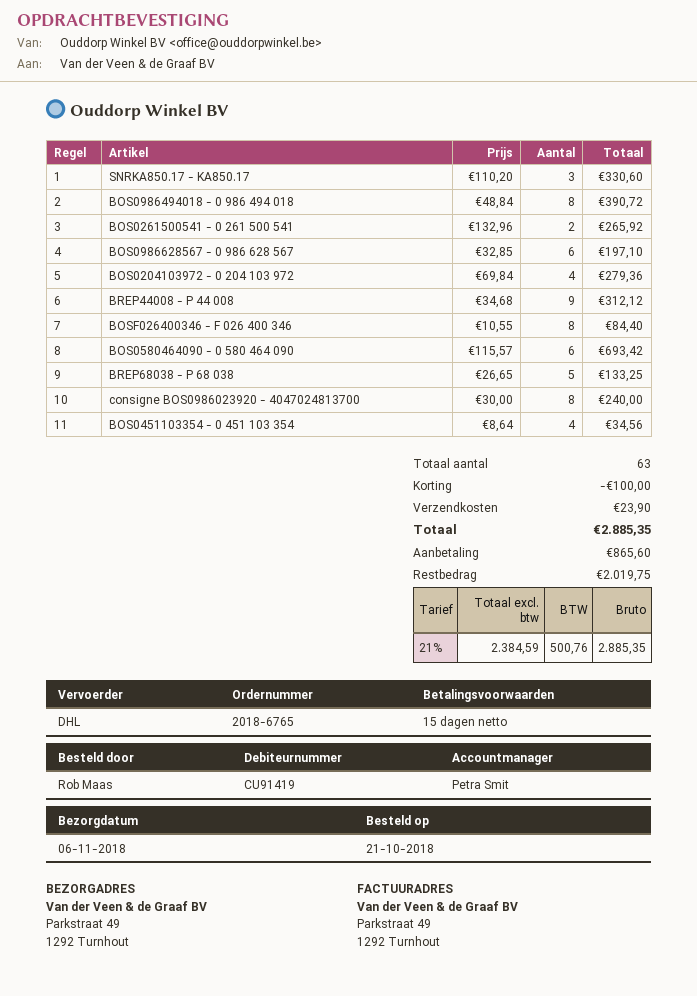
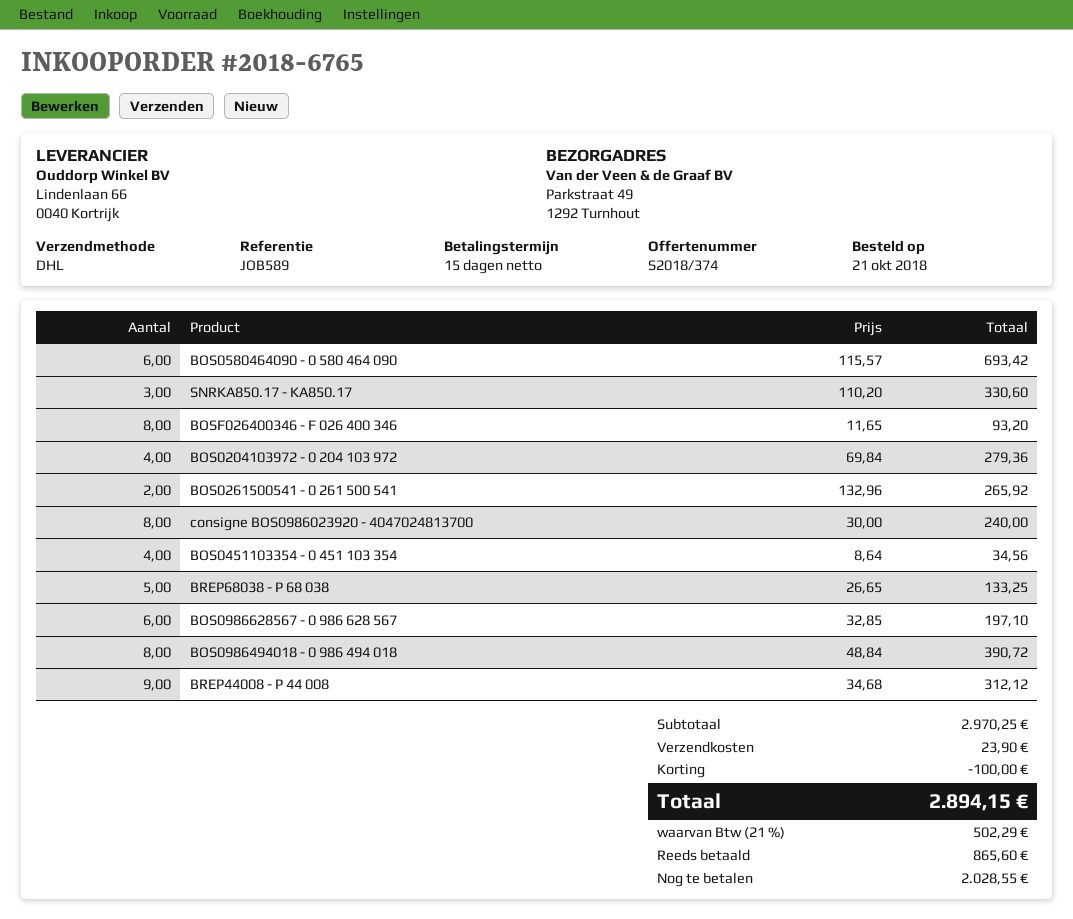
BOSF026400346 - F 026 400 346: 8 x 10.55 = 84.40 -> 8 x 11.65 = 93.20
tax: 21% = 500.76 -> 21% = 502.29
total: 2885.35 -> 2894.15
balance: 2019.75 -> 2028.55

